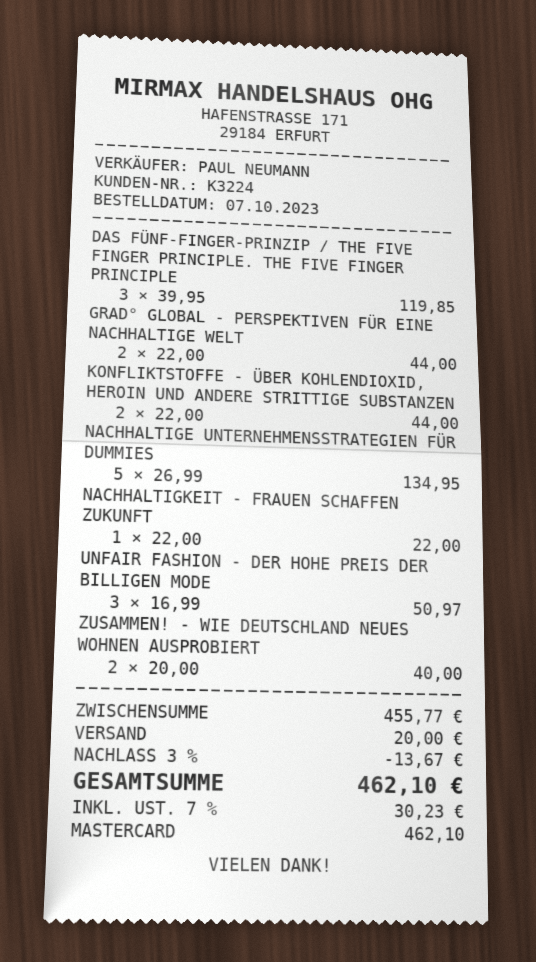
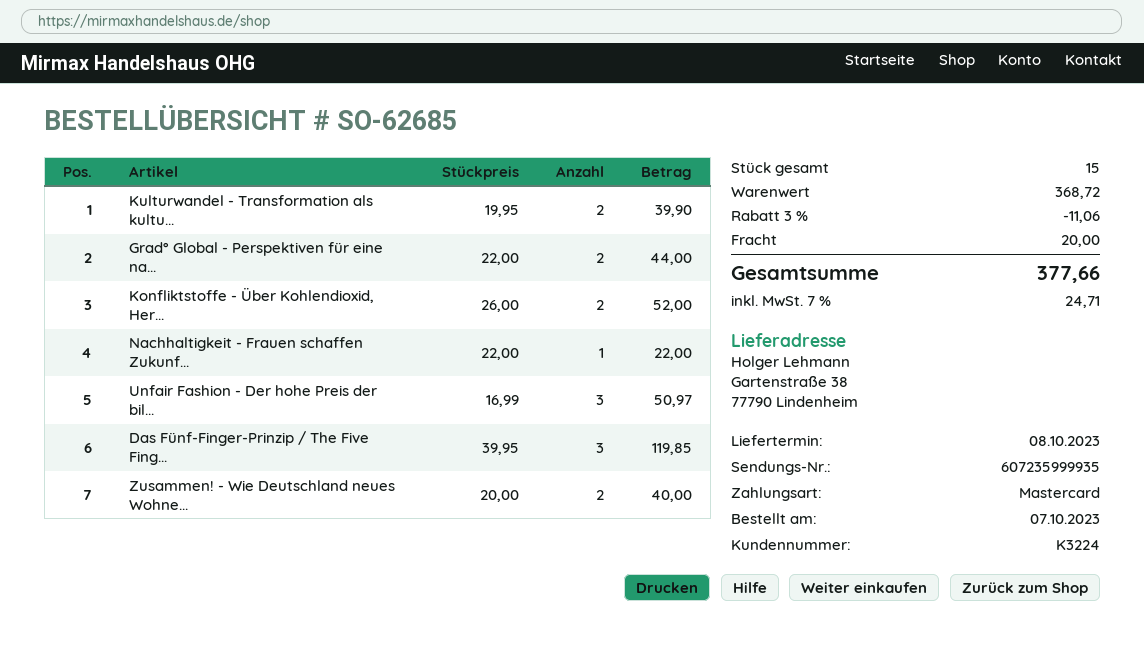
KONFLIKTSTOFFE - ÜBER KOHLENDIOXID, HEROIN UND ANDERE STRITTIGE SUBSTANZEN: 2 x 22.00 = 44.00 -> 2 x 26.00 = 52.00
NACHHALTIGE UNTERNEHMENSSTRATEGIEN FÜR DUMMIES: 5 x 26.99 = 134.95 -> none
Kulturwandel - Transformation als kultu...: none -> 2 x 19.95 = 39.90
subtotal: 455.77 -> 368.72
discount: 3% = 13.67 -> 3% = 11.06
tax: 7% = 30.23 -> 7% = 24.71
total: 462.10 -> 377.66

